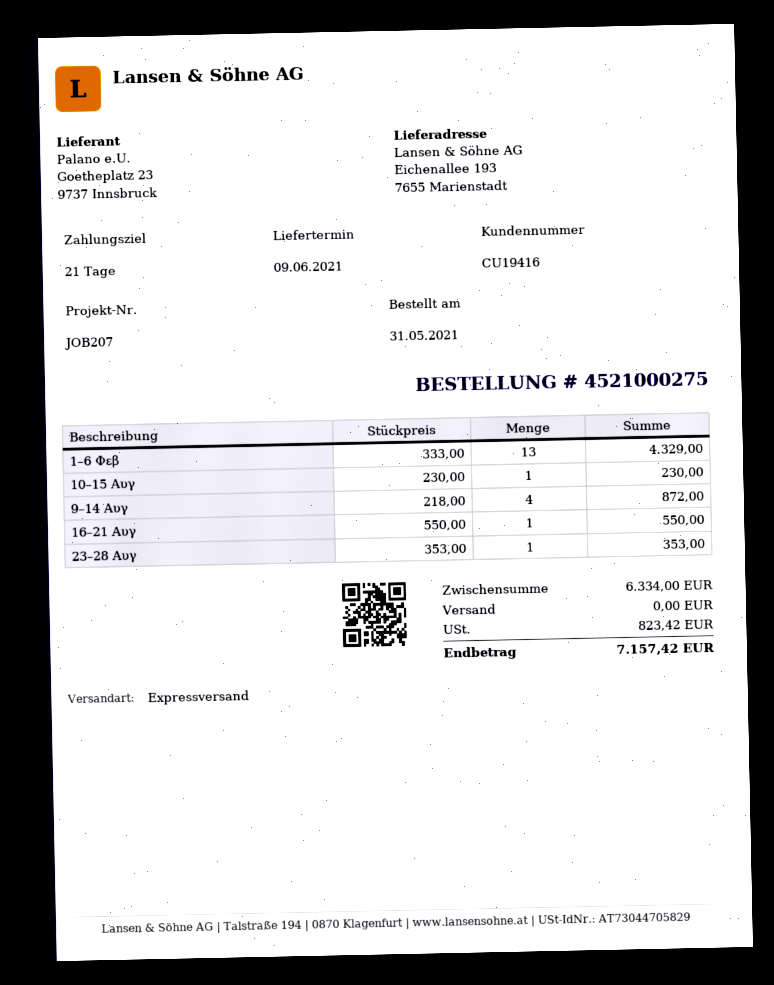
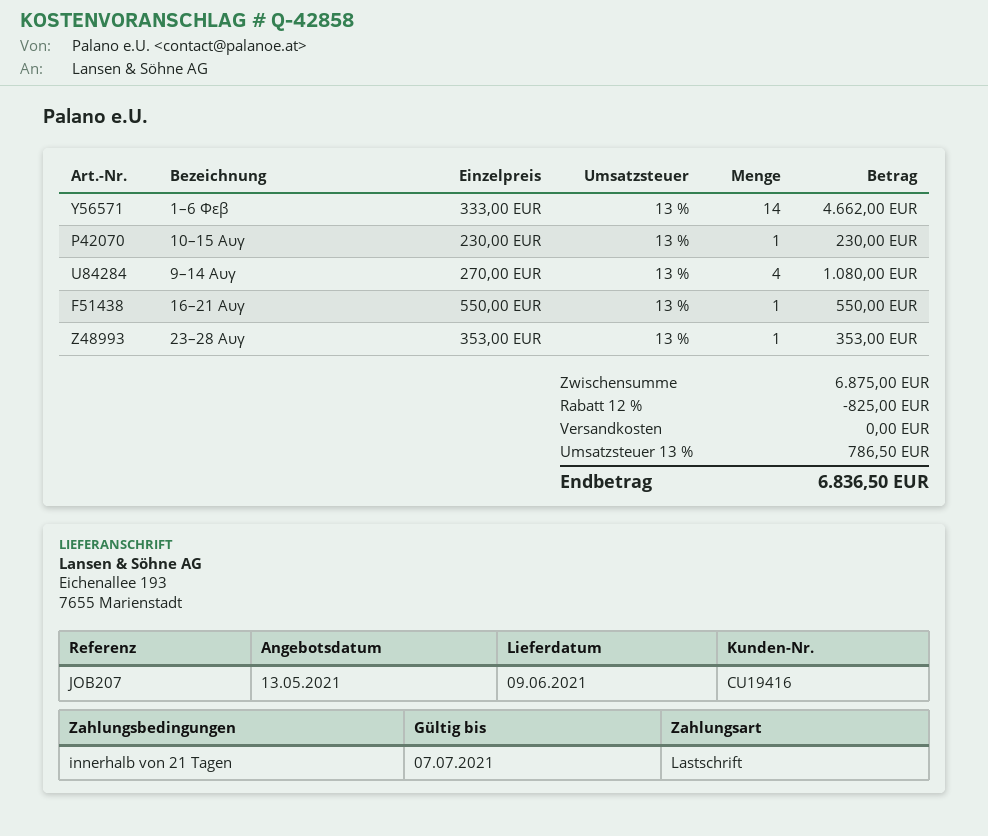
1–6 Φεβ: 13 x 333.00 = 4329.00 -> 14 x 333.00 = 4662.00
9–14 Αυγ: 4 x 218.00 = 872.00 -> 4 x 270.00 = 1080.00
subtotal: 6334.00 -> 6875.00
discount: none -> 12% = 825.00
tax: 823.42 -> 786.50
total: 7157.42 -> 6836.50

